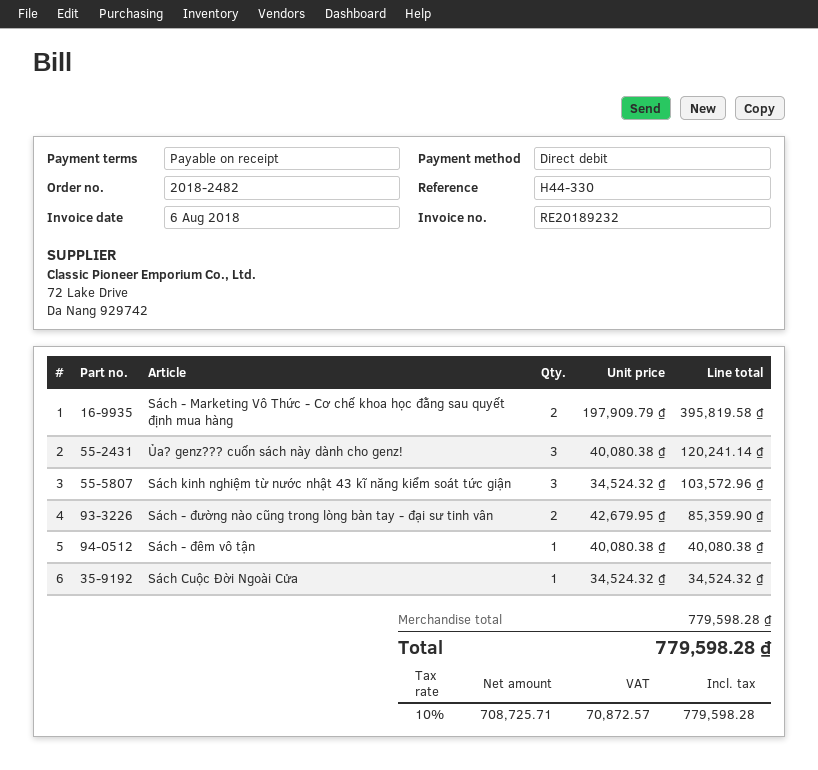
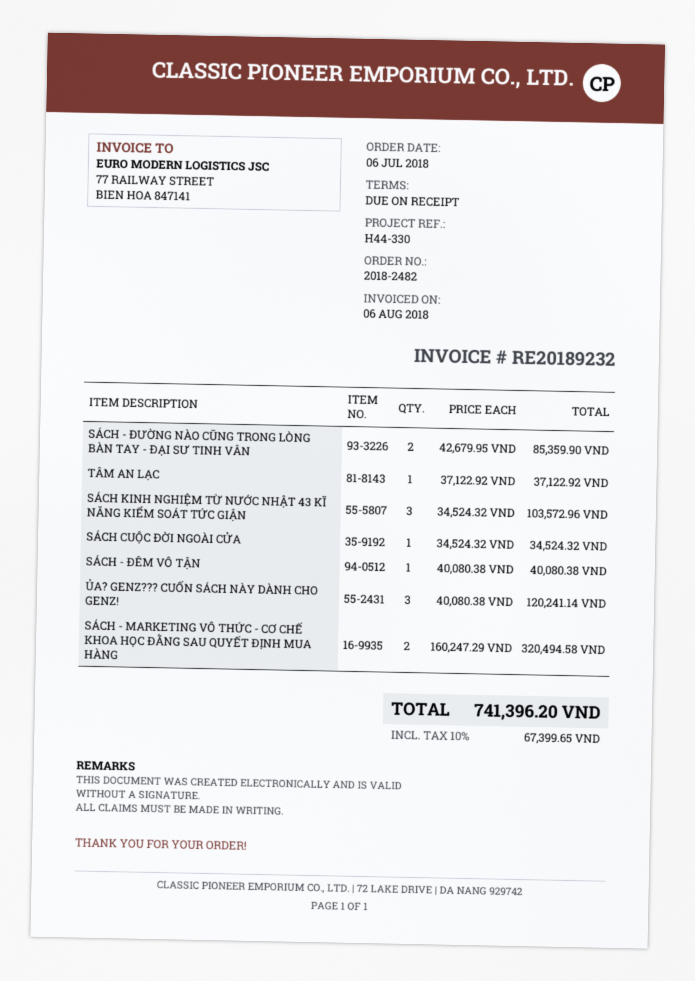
Sách - Marketing Vô Thức - Cơ chế khoa học đằng sau quyết định mua hàng: 2 x 197909.79 = 395819.58 -> 2 x 160247.29 = 320494.58
TÂM AN LẠC: none -> 1 x 37122.92 = 37122.92
tax: 10% = 70872.57 -> 10% = 67399.65
total: 779598.28 -> 741396.20

